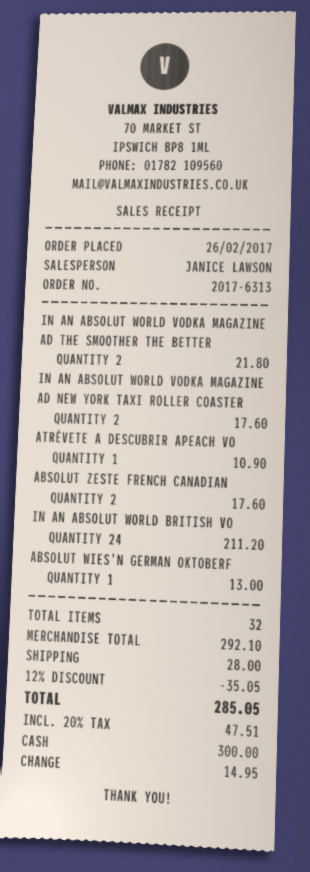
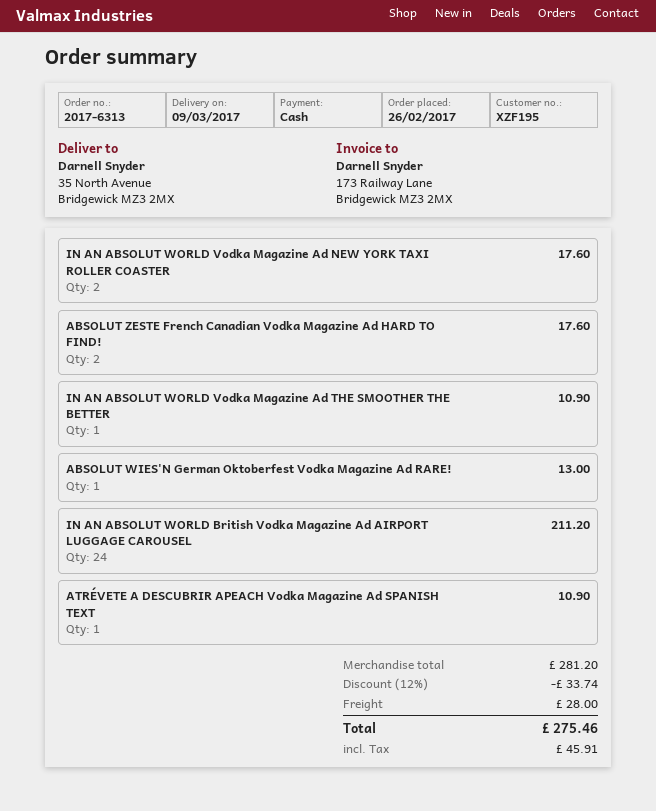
IN AN ABSOLUT WORLD VODKA MAGAZINE AD THE SMOOTHER THE BETTER: 2 for 21.80 -> 1 for 10.90
subtotal: 292.10 -> 281.20
discount: 12% = 35.05 -> 12% = 33.74
tax: 47.51 -> 45.91
total: 285.05 -> 275.46

